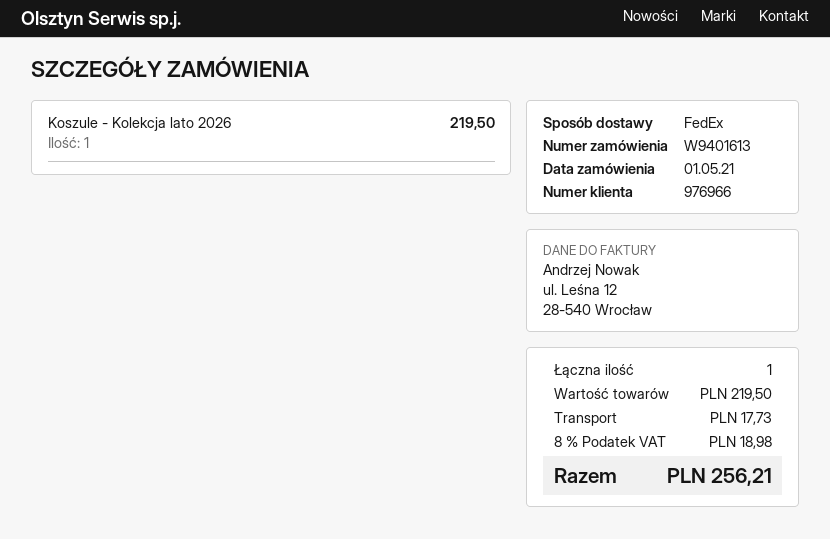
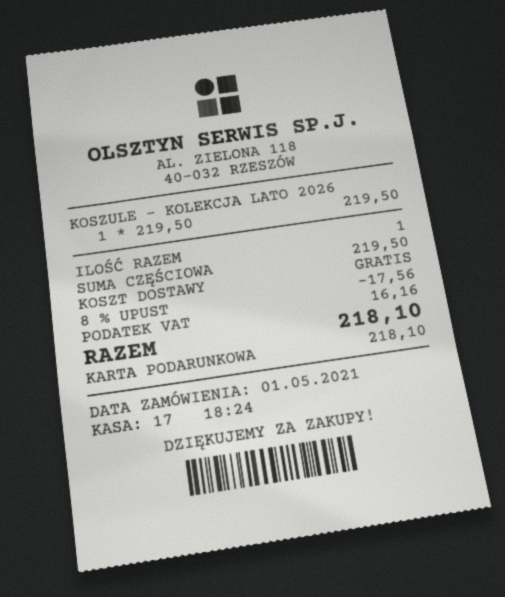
discount: none -> 8% = 17.56
shipping: 17.73 -> 0.00
tax: 18.98 -> 16.16
total: 256.21 -> 218.10

